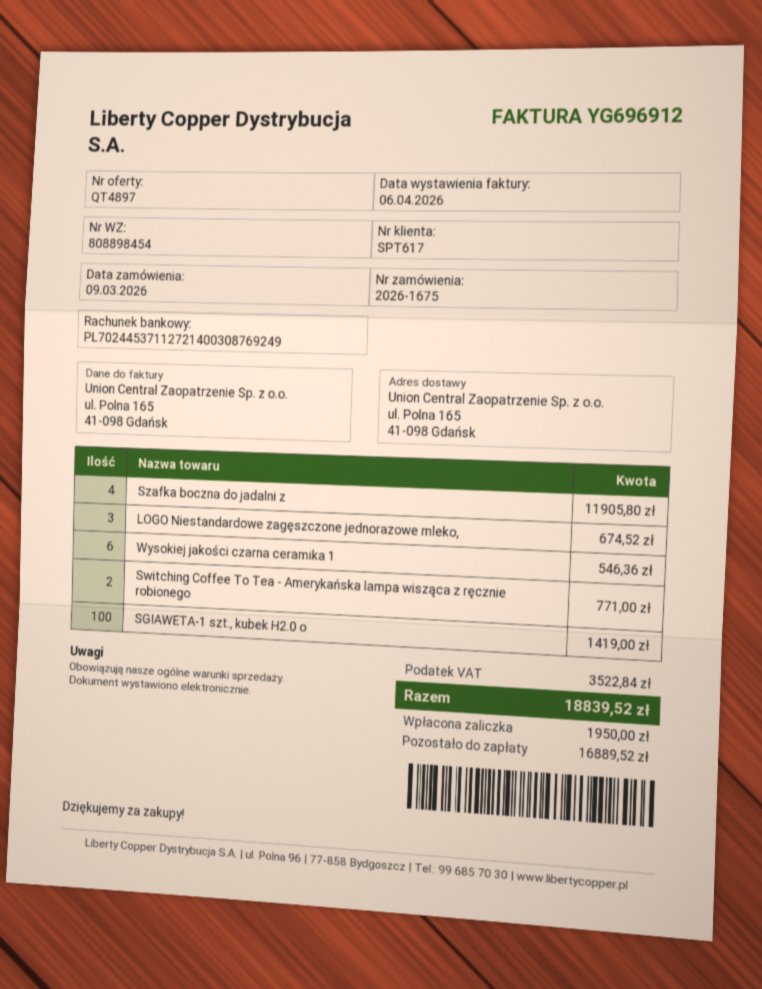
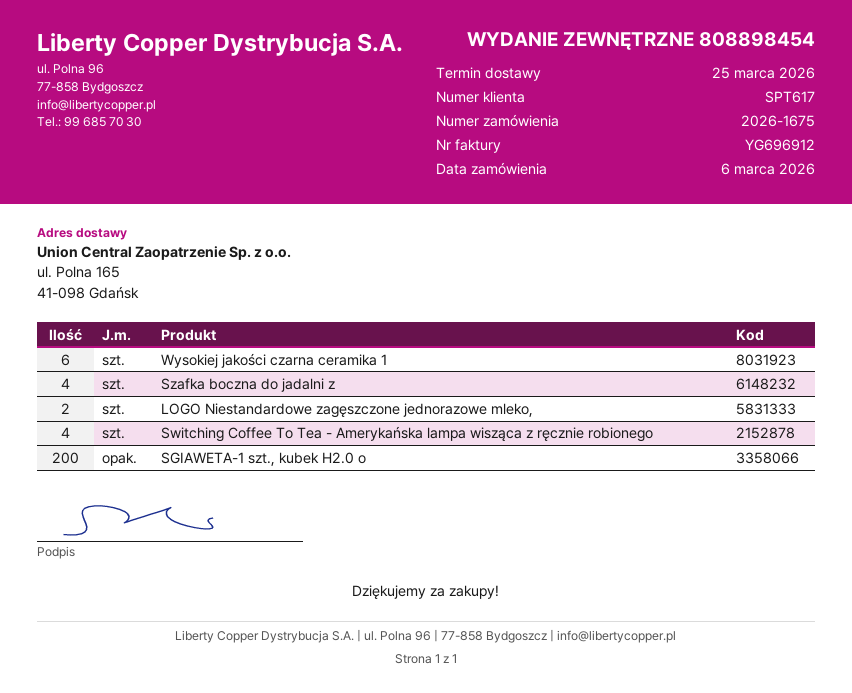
order date: 2026-03-09 -> 2026-03-06
LOGO Niestandardowe zagęszczone jednorazowe mleko,: 3 -> 2
Switching Coffee To Tea - Amerykańska lampa wisząca z ręcznie robionego: 2 -> 4
SGIAWETA-1 szt., kubek H2.0 o: 100 -> 200

